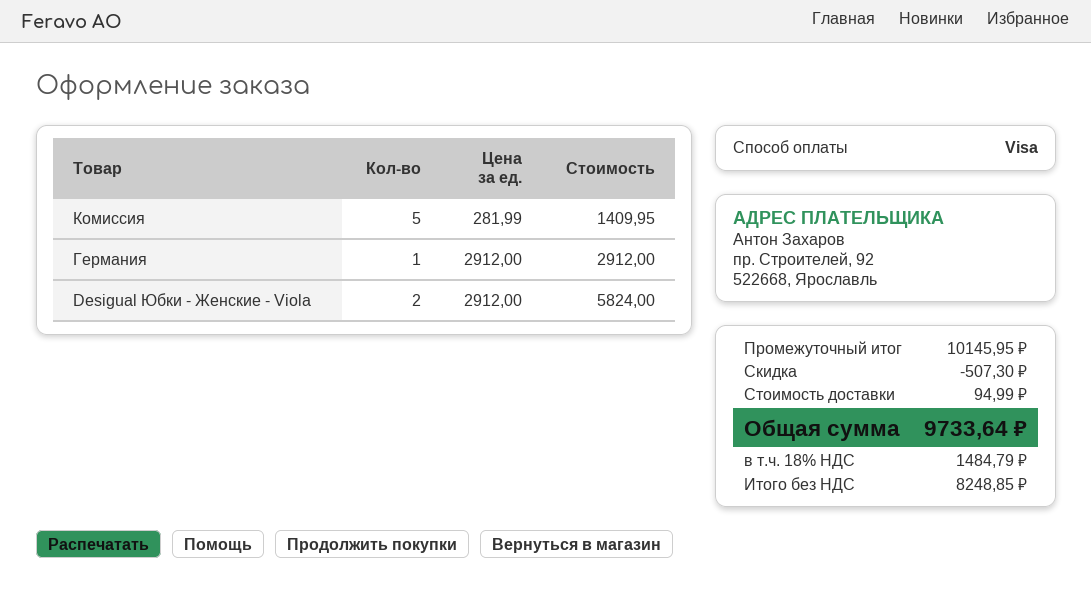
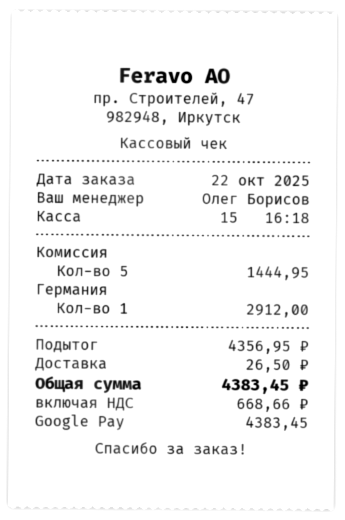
payment method: Visa -> Google Pay
Комиссия: 5 for 1409.95 -> 5 for 1444.95
Desigual Юбки - Женские - Viola: 2 for 5824.00 -> none
subtotal: 10145.95 -> 4356.95
discount: 507.30 -> none
shipping: 94.99 -> 26.50
tax: 1484.79 -> 668.66
total: 9733.64 -> 4383.45

